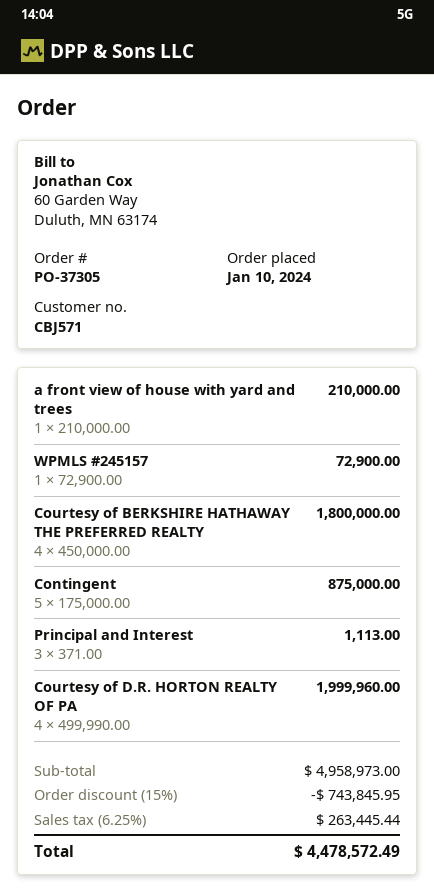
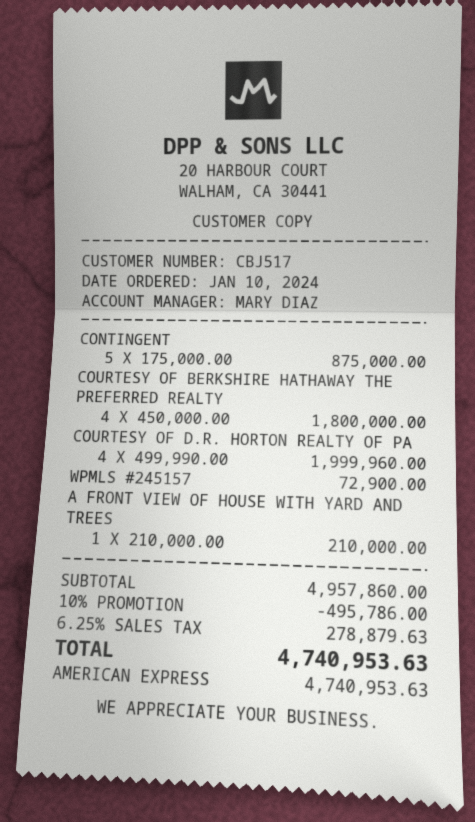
customer number: CBJ571 -> CBJ517
Principal and Interest: 3 x 371.00 = 1113.00 -> none
subtotal: 4958973.00 -> 4957860.00
discount: 15% = 743845.95 -> 10% = 495786.00
tax: 6.25% = 263445.44 -> 6.25% = 278879.63
total: 4478572.49 -> 4740953.63

